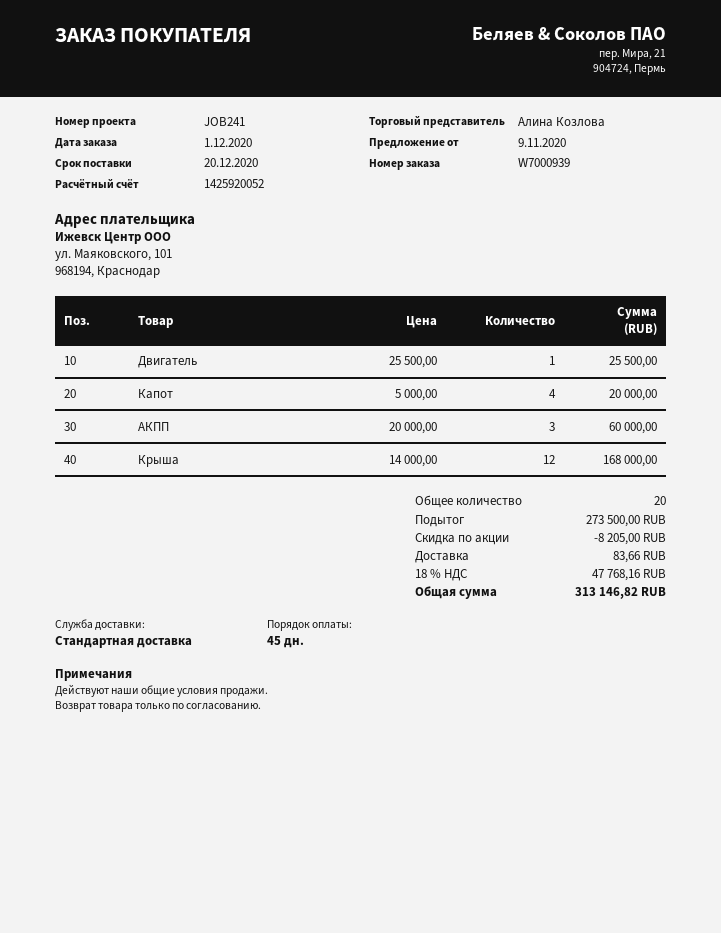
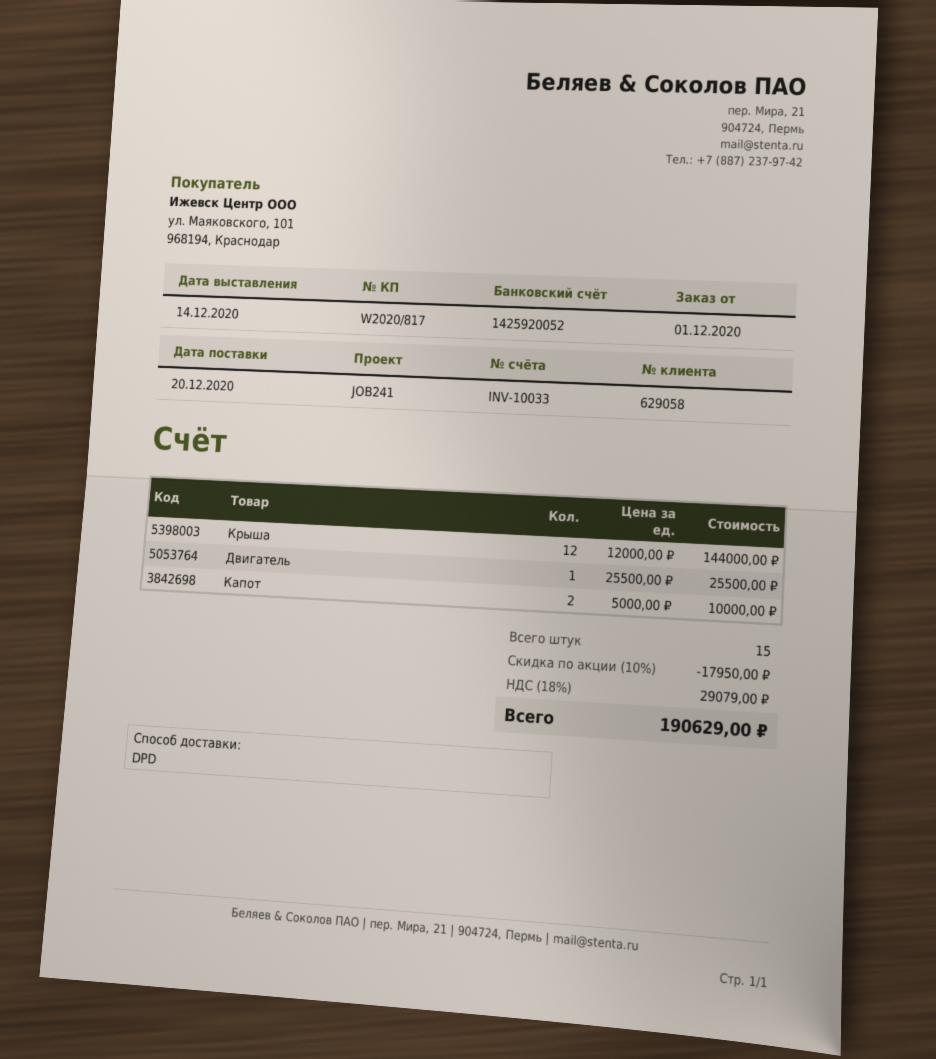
shipping method: standard -> DPD
Капот: 4 x 5000.00 = 20000.00 -> 2 x 5000.00 = 10000.00
АКПП: 3 x 20000.00 = 60000.00 -> none
Крыша: 12 x 14000.00 = 168000.00 -> 12 x 12000.00 = 144000.00
total quantity: 20 -> 15
discount: 8205.00 -> 17950.00
shipping: 83.66 -> none
tax: 18% = 47768.16 -> 18% = 29079.00
total: 313146.82 -> 190629.00

